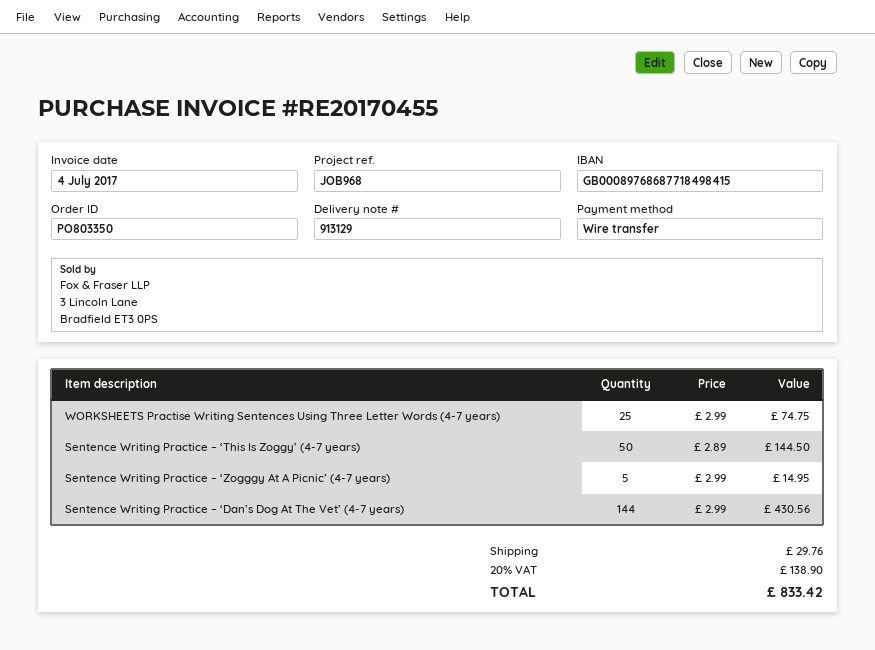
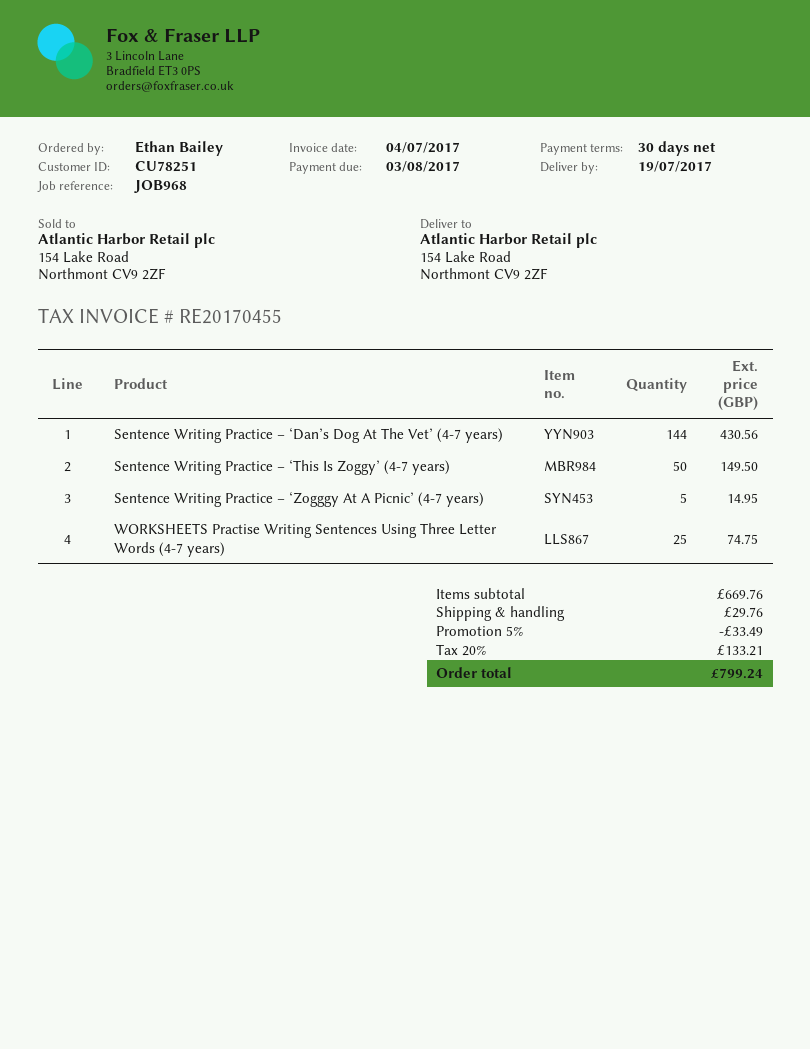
Sentence Writing Practice – ‘This Is Zoggy’ (4-7 years): 50 for 144.50 -> 50 for 149.50
discount: none -> 5% = 33.49
tax: 20% = 138.90 -> 20% = 133.21
total: 833.42 -> 799.24

